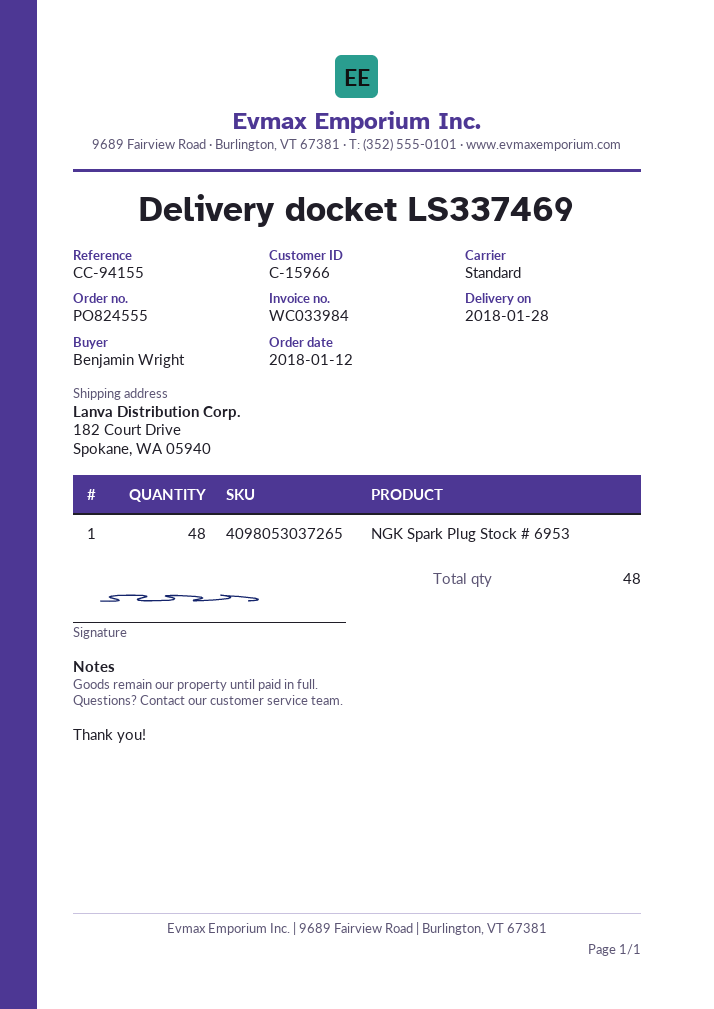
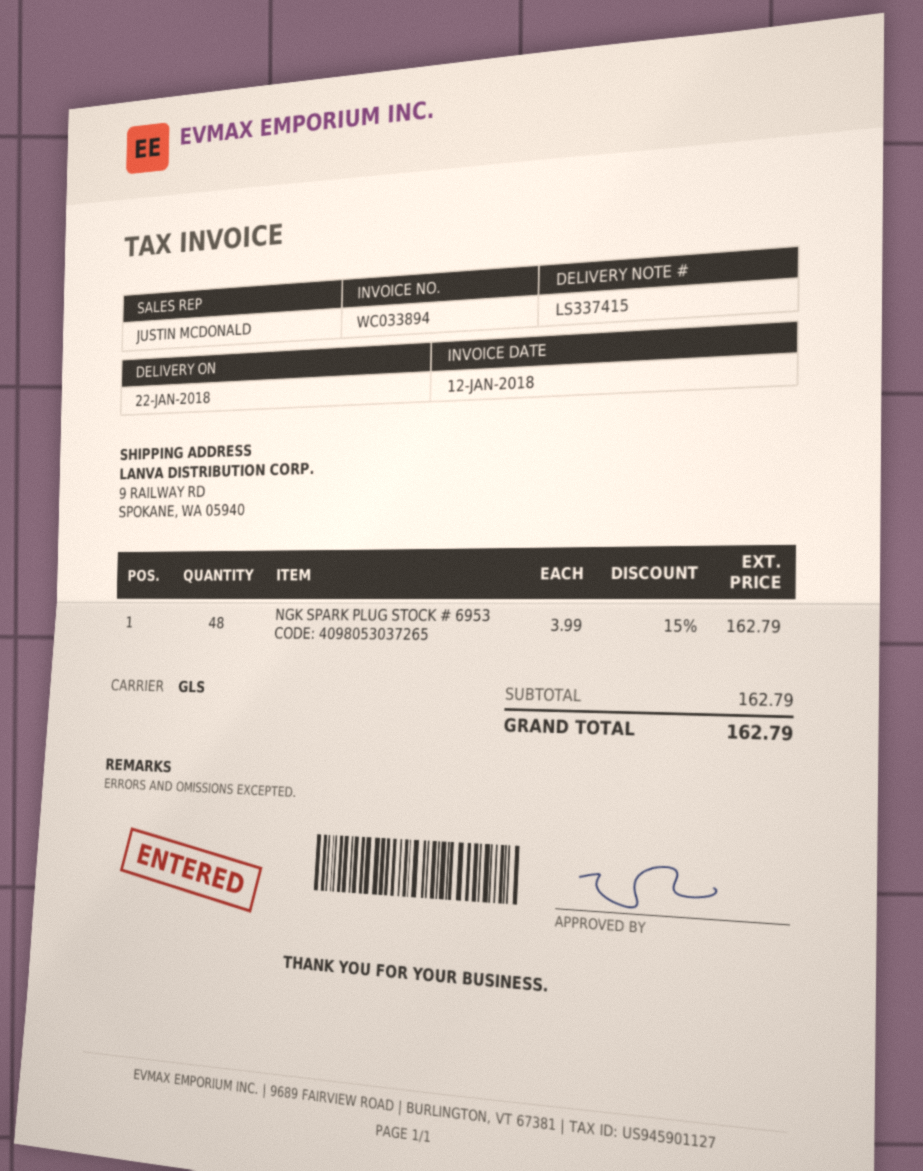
delivery note number: LS337469 -> LS337415
delivery date: 2018-01-28 -> 2018-01-22
invoice number: WC033984 -> WC033894
shipping method: standard -> GLS
ship to: 182 Court Drive, Spokane, WA 05940 -> 9 RAILWAY RD, SPOKANE, WA 05940

